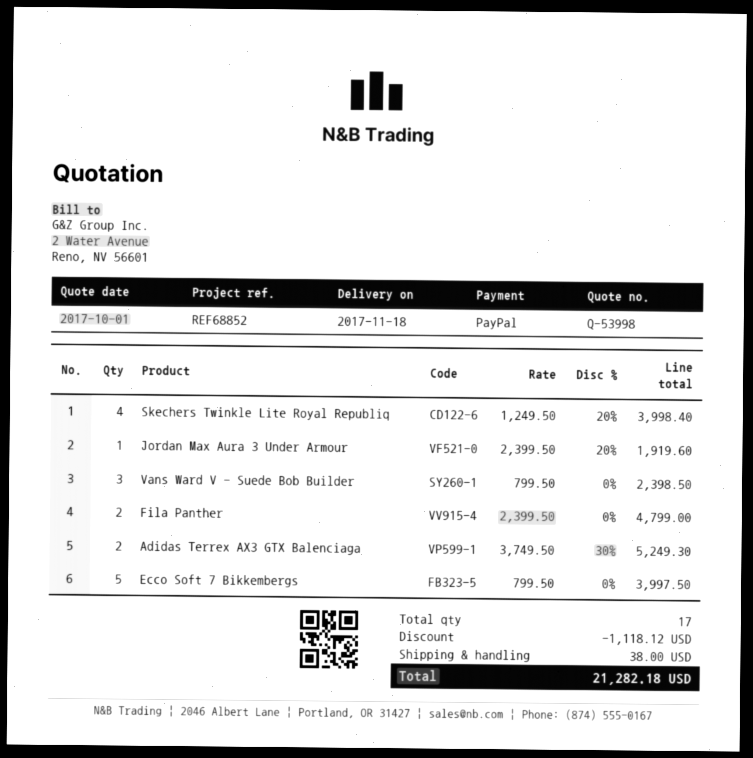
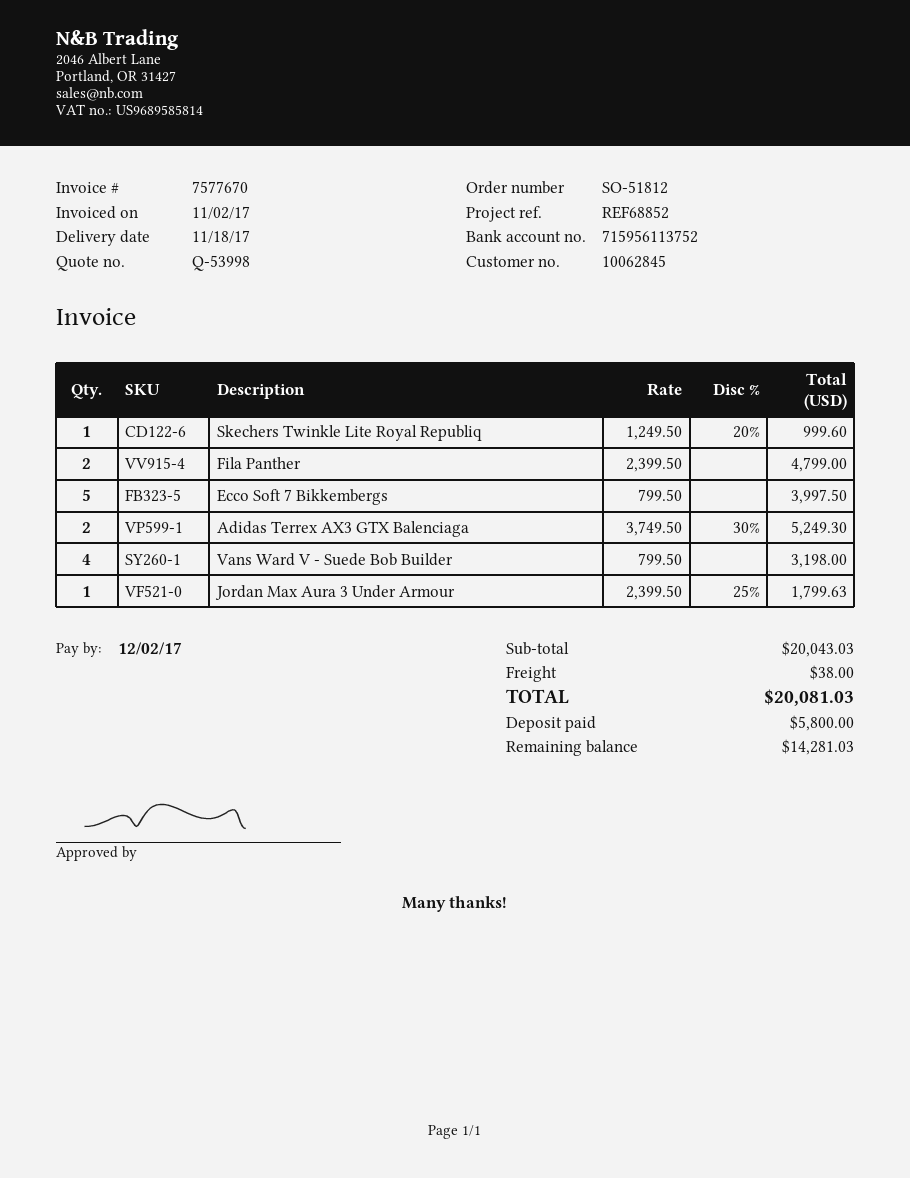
Skechers Twinkle Lite Royal Republiq: 4 x 1249.50 - 20% = 3998.40 -> 1 x 1249.50 - 20% = 999.60
Jordan Max Aura 3 Under Armour: 1 x 2399.50 - 20% = 1919.60 -> 1 x 2399.50 - 25% = 1799.63
Vans Ward V - Suede Bob Builder: 3 x 799.50 = 2398.50 -> 4 x 799.50 = 3198.00
discount: 1118.12 -> none
total: 21282.18 -> 20081.03

